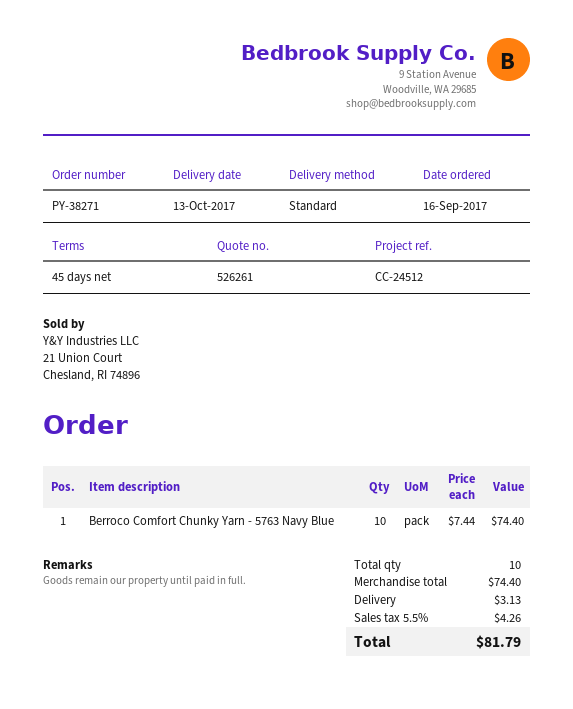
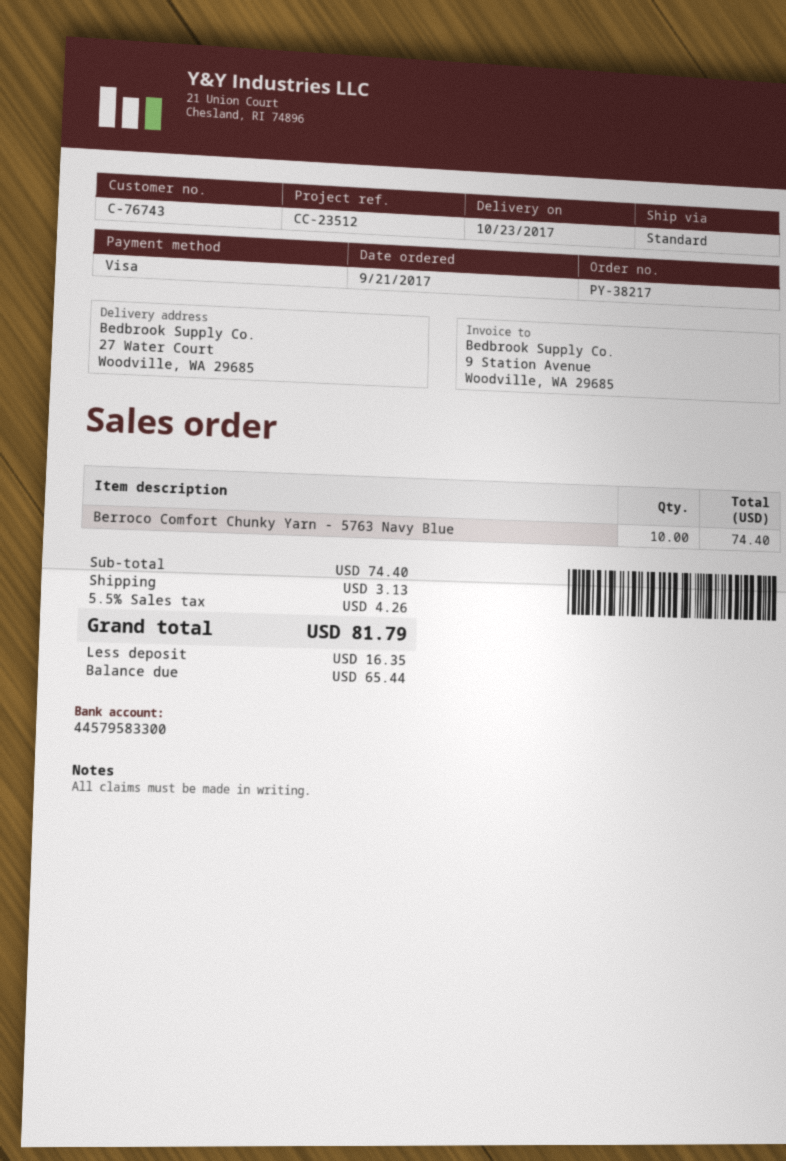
order number: PY-38271 -> PY-38217
order date: 2017-09-16 -> 2017-09-21
delivery date: 2017-10-13 -> 2017-10-23
reference: CC-24512 -> CC-23512

